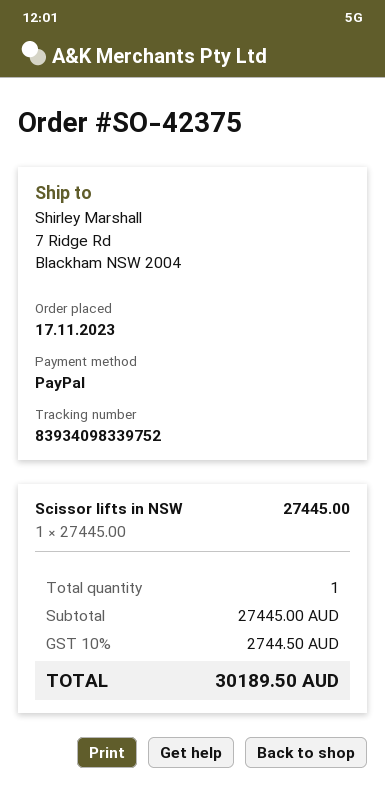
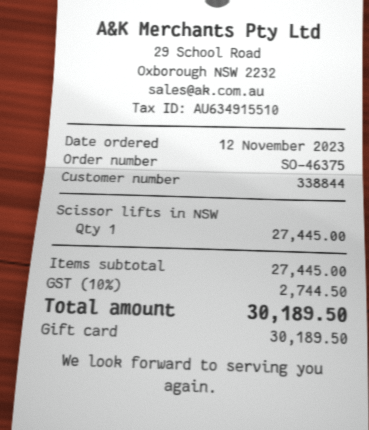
order number: SO-42375 -> SO-46375
order date: 2023-11-17 -> 2023-11-12
payment method: PayPal -> gift card

